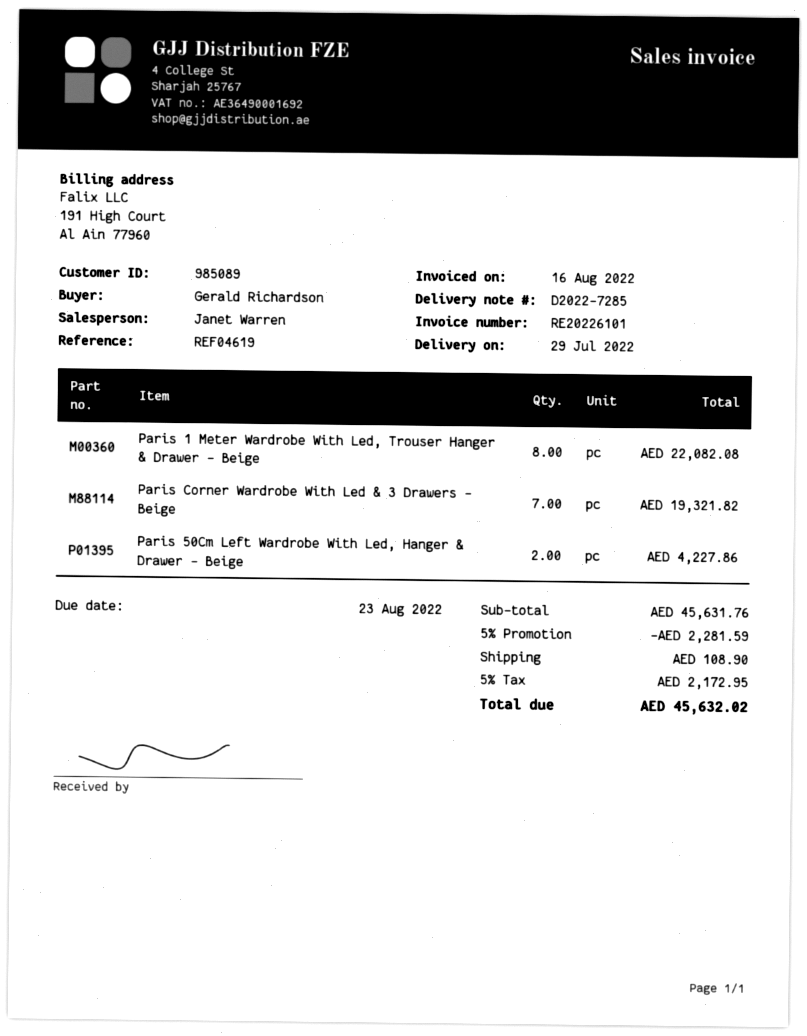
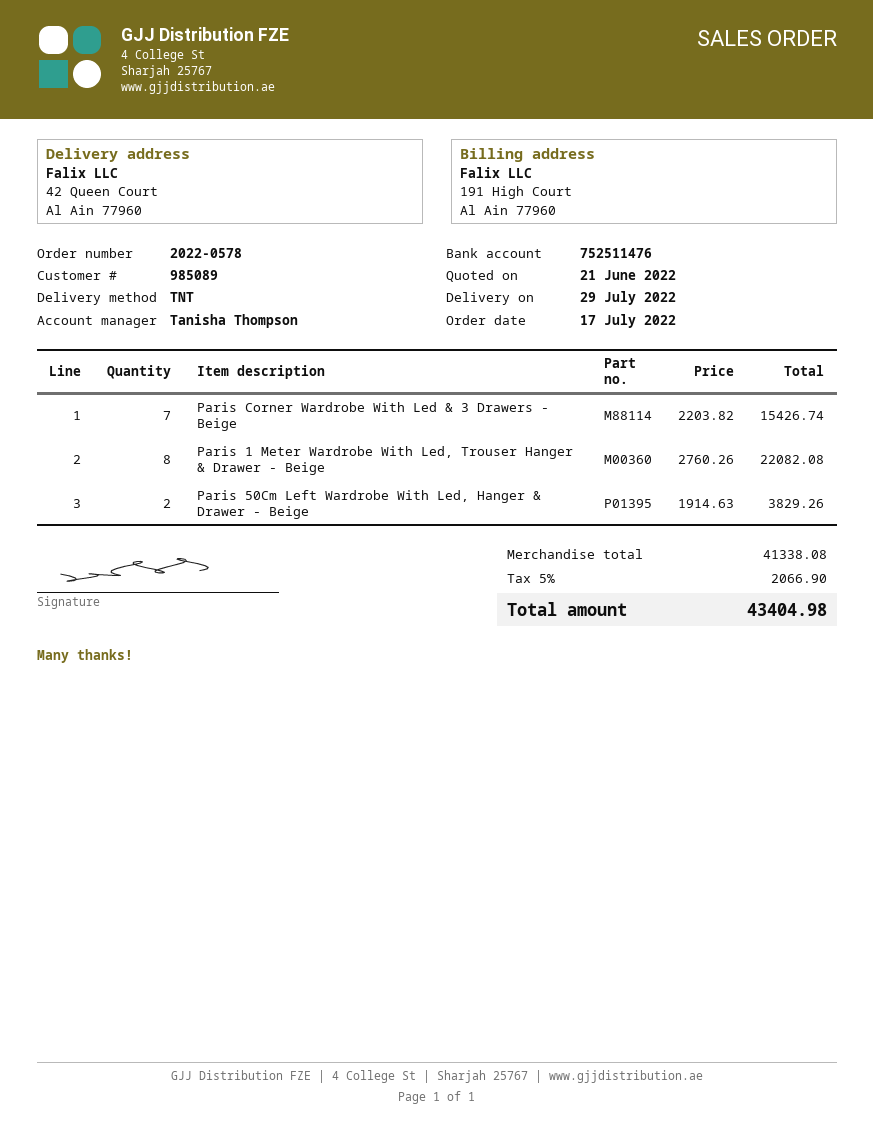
sales rep: Janet Warren -> Tanisha Thompson
Paris Corner Wardrobe With Led & 3 Drawers - Beige: 7 for 19321.82 -> 7 for 15426.74
Paris 50Cm Left Wardrobe With Led, Hanger & Drawer - Beige: 2 for 4227.86 -> 2 for 3829.26
subtotal: 45631.76 -> 41338.08
discount: 5% = 2281.59 -> none
shipping: 108.90 -> none
tax: 5% = 2172.95 -> 5% = 2066.90
total: 45632.02 -> 43404.98

